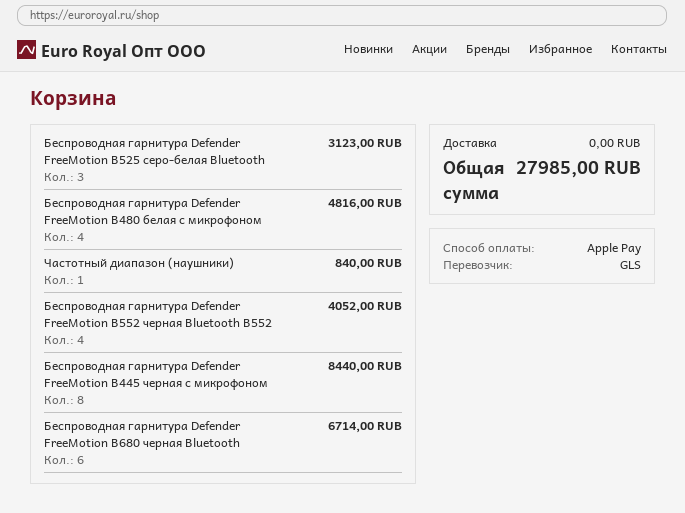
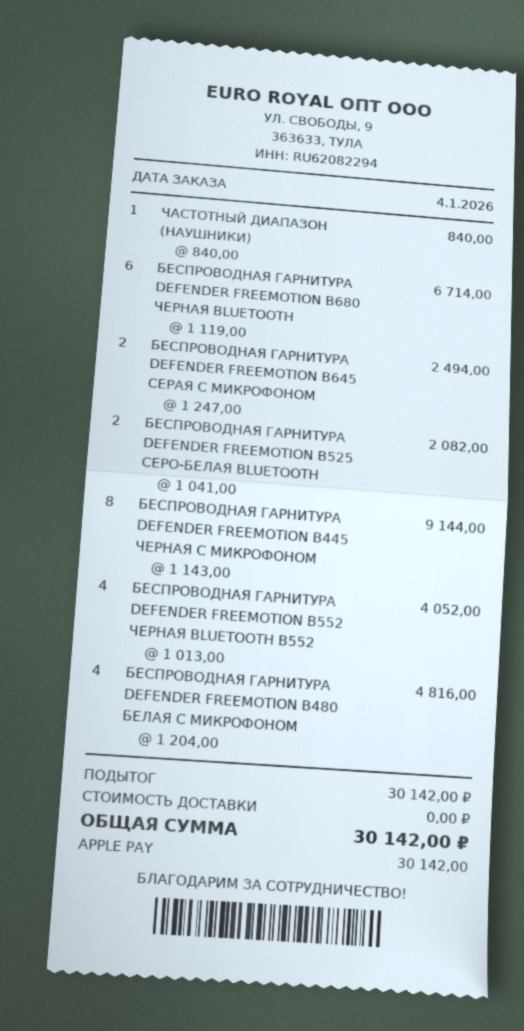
Беспроводная гарнитура Defender FreeMotion B525 серо-белая Bluetooth: 3 for 3123.00 -> 2 for 2082.00
Беспроводная гарнитура Defender FreeMotion B445 черная с микрофоном: 8 for 8440.00 -> 8 for 9144.00
БЕСПРОВОДНАЯ ГАРНИТУРА DEFENDER FREEMOTION B645 СЕРАЯ С МИКРОФОНОМ: none -> 2 for 2494.00
total: 27985.00 -> 30142.00

